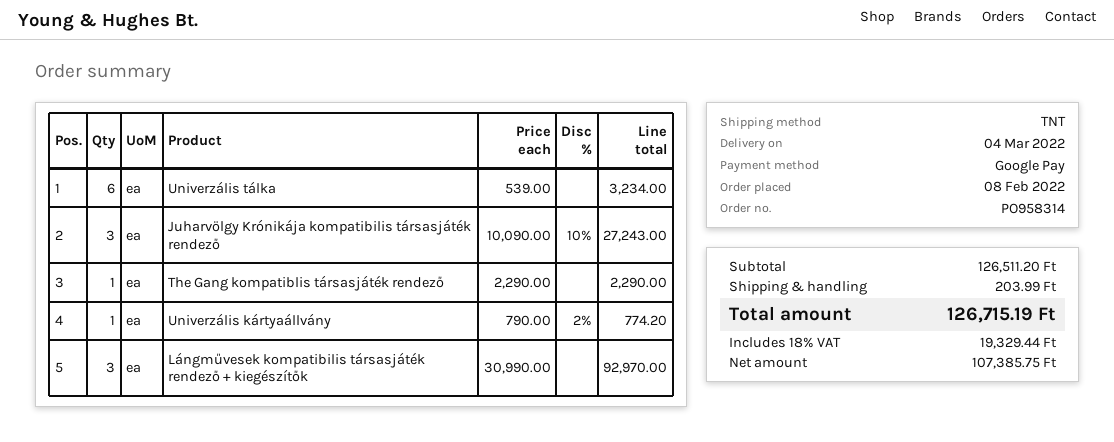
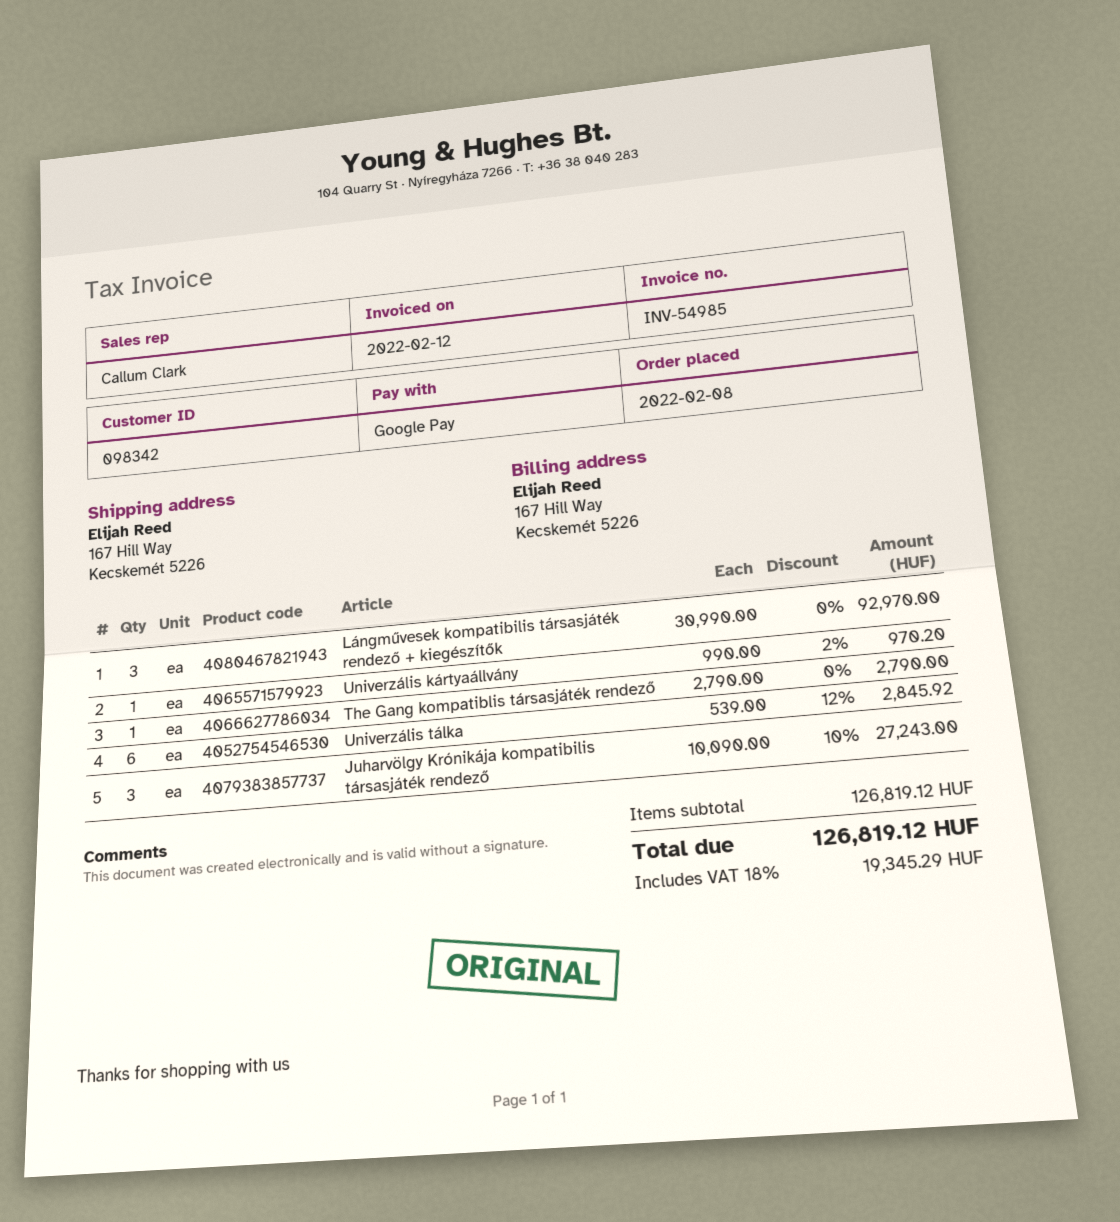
Univerzális tálka: 6 x 539.00 = 3234.00 -> 6 x 539.00 - 12% = 2845.92
The Gang kompatiblis társasjáték rendező: 1 x 2290.00 = 2290.00 -> 1 x 2790.00 = 2790.00
Univerzális kártyaállvány: 1 x 790.00 - 2% = 774.20 -> 1 x 990.00 - 2% = 970.20
subtotal: 126511.20 -> 126819.12
shipping: 203.99 -> none
tax: 18% = 19329.44 -> 18% = 19345.29
total: 126715.19 -> 126819.12

